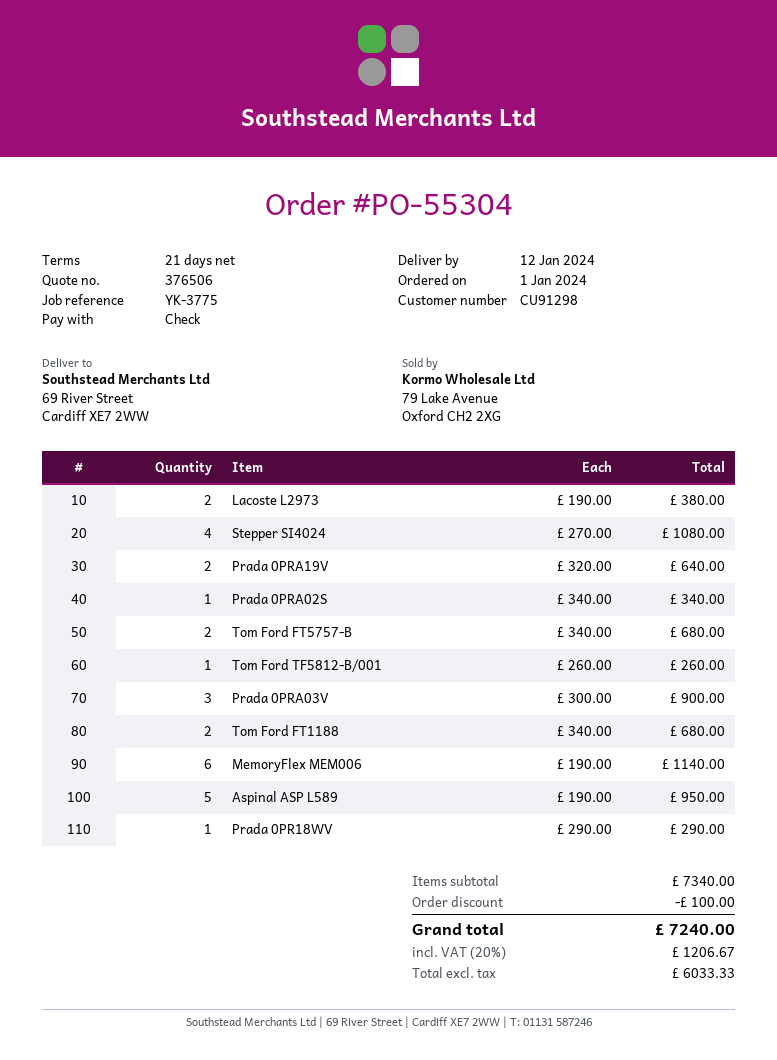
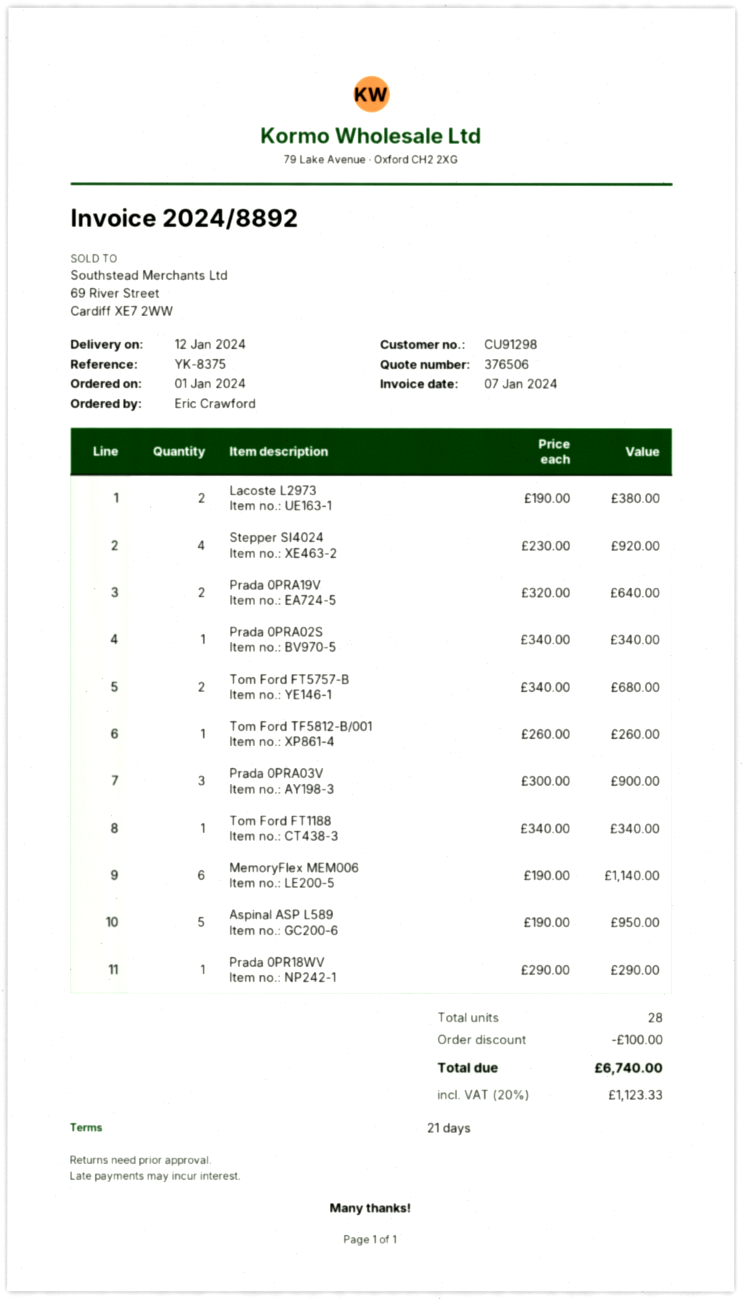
reference: YK-3775 -> YK-8375
Stepper SI4024: 4 x 270.00 = 1080.00 -> 4 x 230.00 = 920.00
Tom Ford FT1188: 2 x 340.00 = 680.00 -> 1 x 340.00 = 340.00
tax: 20% = 1206.67 -> 20% = 1123.33
total: 7240.00 -> 6740.00

